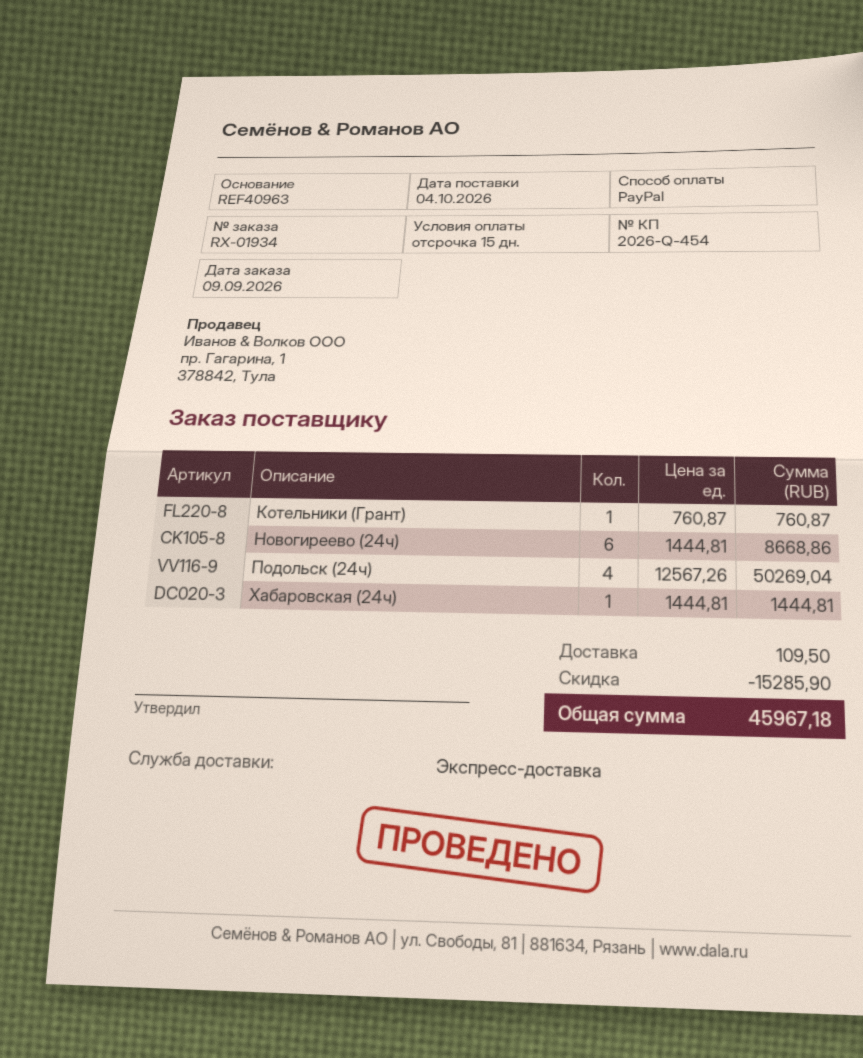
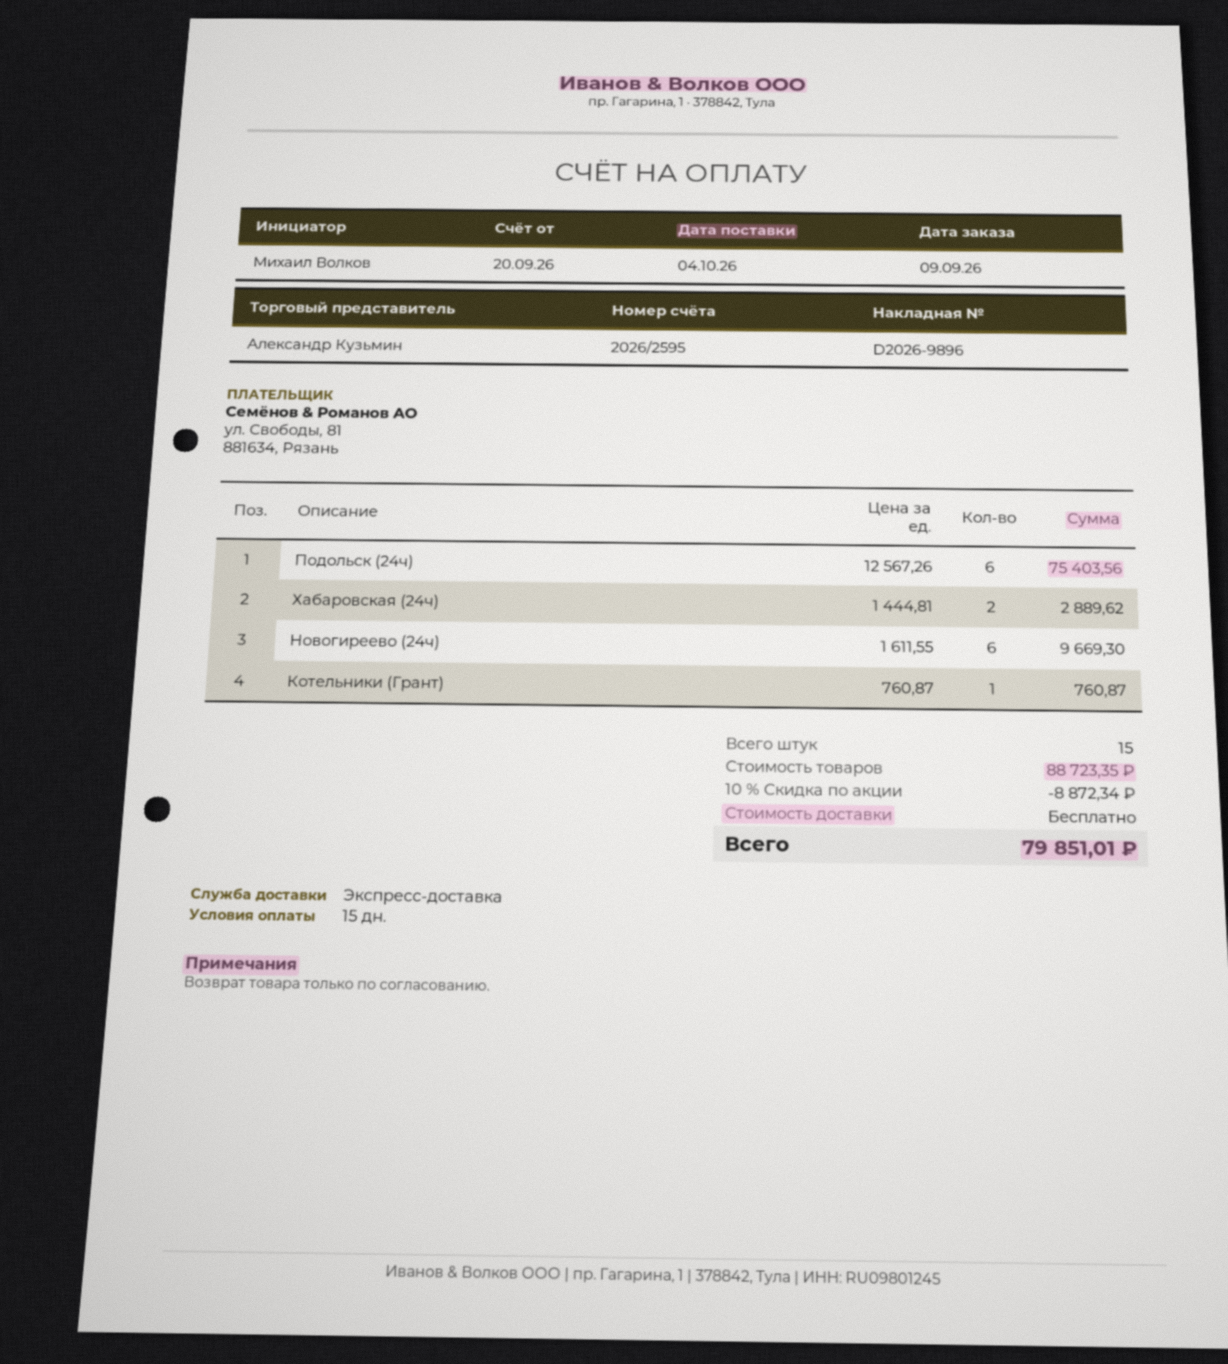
Новогиреево (24ч): 6 x 1444.81 = 8668.86 -> 6 x 1611.55 = 9669.30
Подольск (24ч): 4 x 12567.26 = 50269.04 -> 6 x 12567.26 = 75403.56
Хабаровская (24ч): 1 x 1444.81 = 1444.81 -> 2 x 1444.81 = 2889.62
discount: 15285.90 -> 8872.34
shipping: 109.50 -> 0.00
total: 45967.18 -> 79851.01

